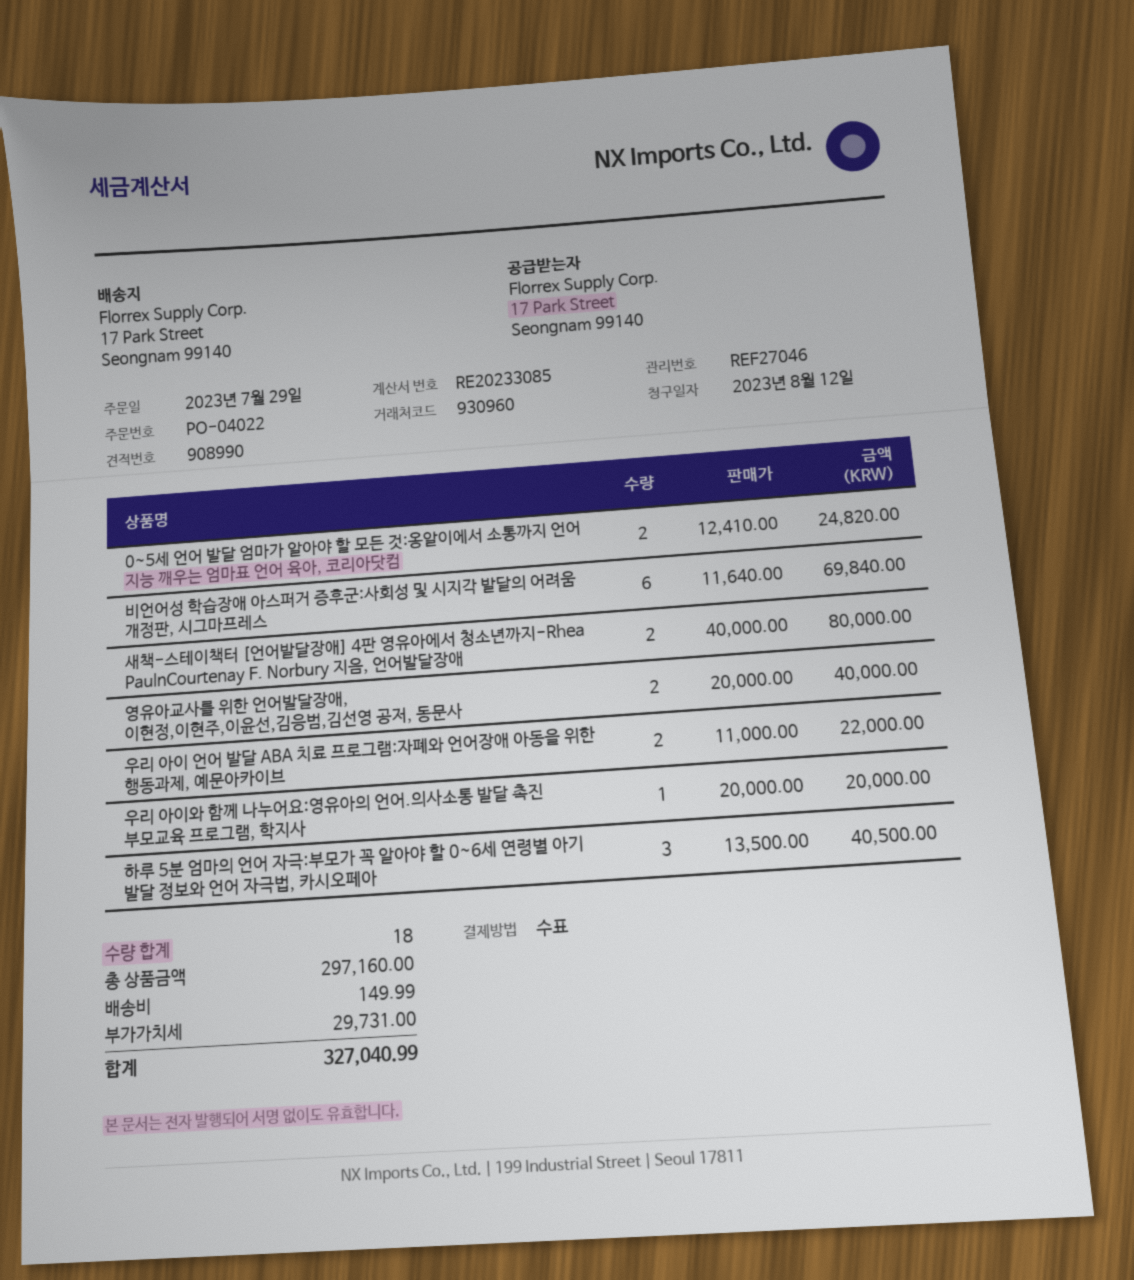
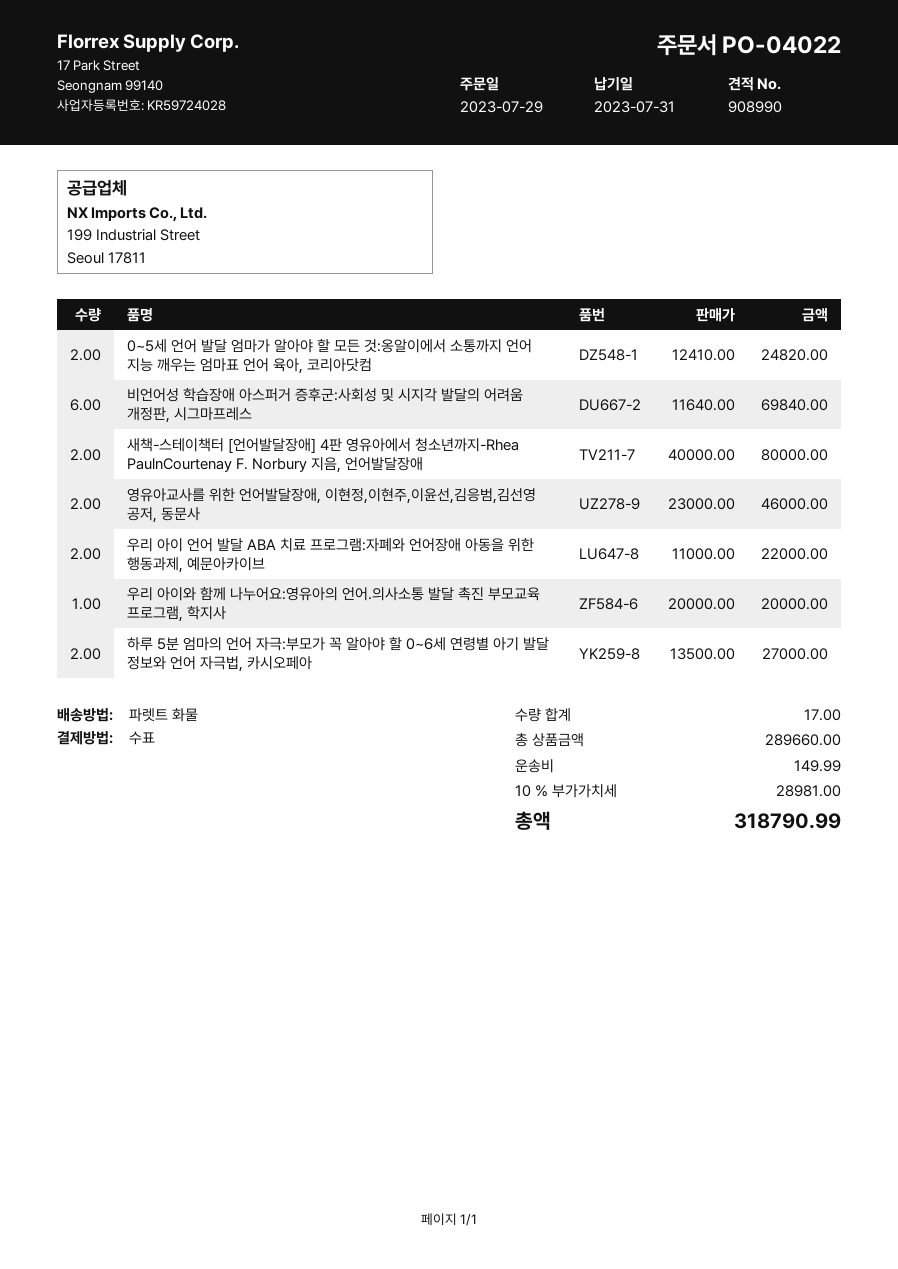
영유아교사를 위한 언어발달장애, 이현정,이현주,이윤선,김응범,김선영 공저, 동문사: 2 x 20000.00 = 40000.00 -> 2 x 23000.00 = 46000.00
하루 5분 엄마의 언어 자극:부모가 꼭 알아야 할 0~6세 연령별 아기 발달 정보와 언어 자극법, 카시오페아: 3 x 13500.00 = 40500.00 -> 2 x 13500.00 = 27000.00
total quantity: 18 -> 17
subtotal: 297160.00 -> 289660.00
tax: 29731.00 -> 28981.00
total: 327040.99 -> 318790.99

